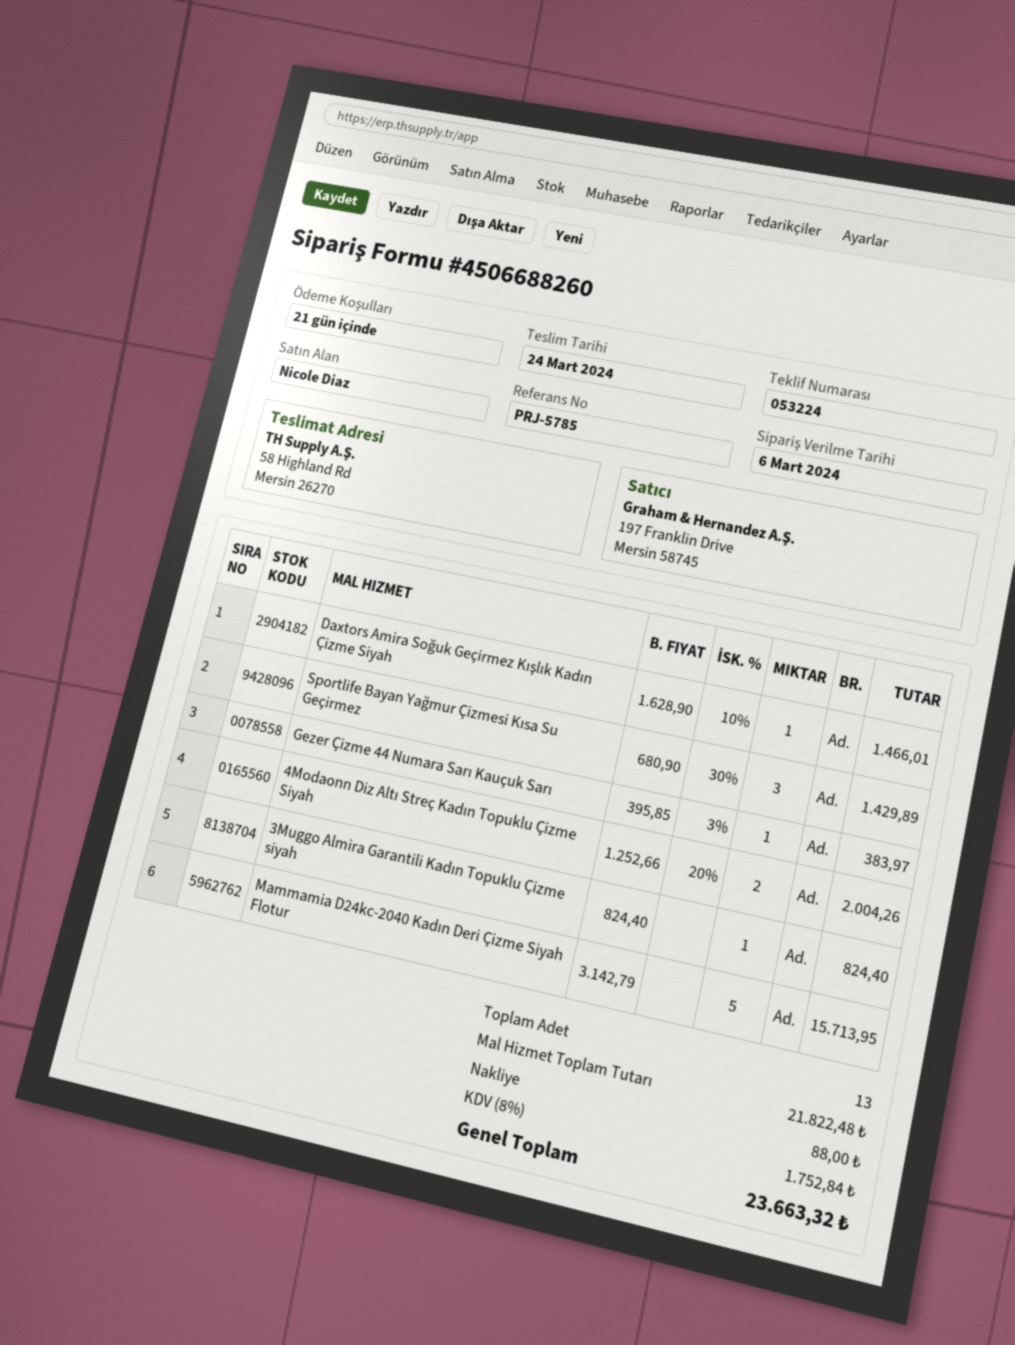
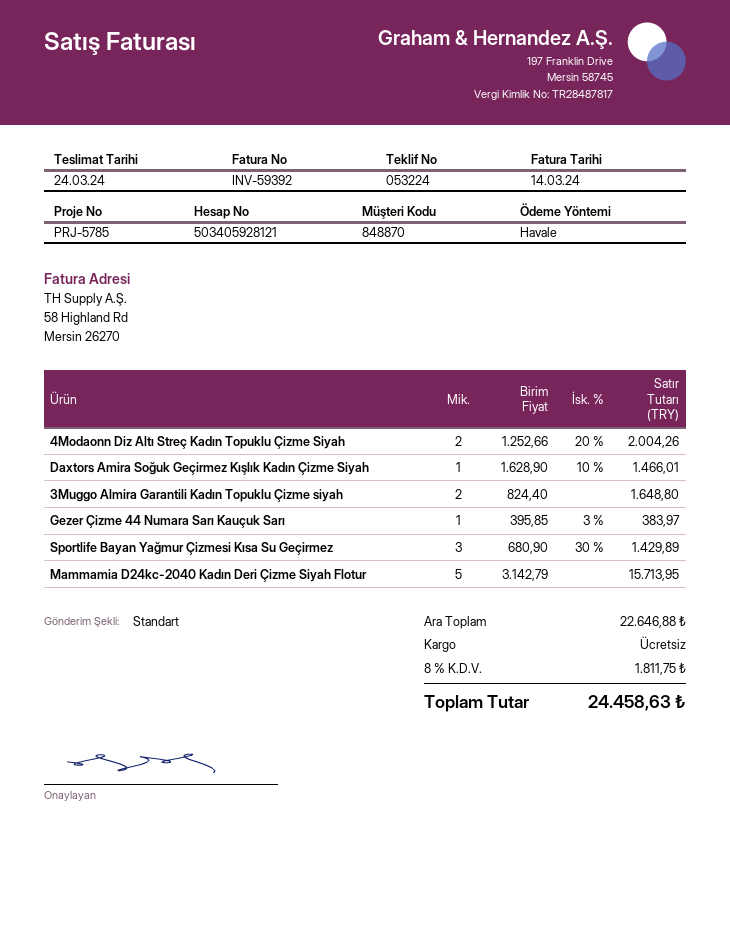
3Muggo Almira Garantili Kadın Topuklu Çizme siyah: 1 x 824.40 = 824.40 -> 2 x 824.40 = 1648.80
subtotal: 21822.48 -> 22646.88
shipping: 88.00 -> 0.00
tax: 8% = 1752.84 -> 8% = 1811.75
total: 23663.32 -> 24458.63

